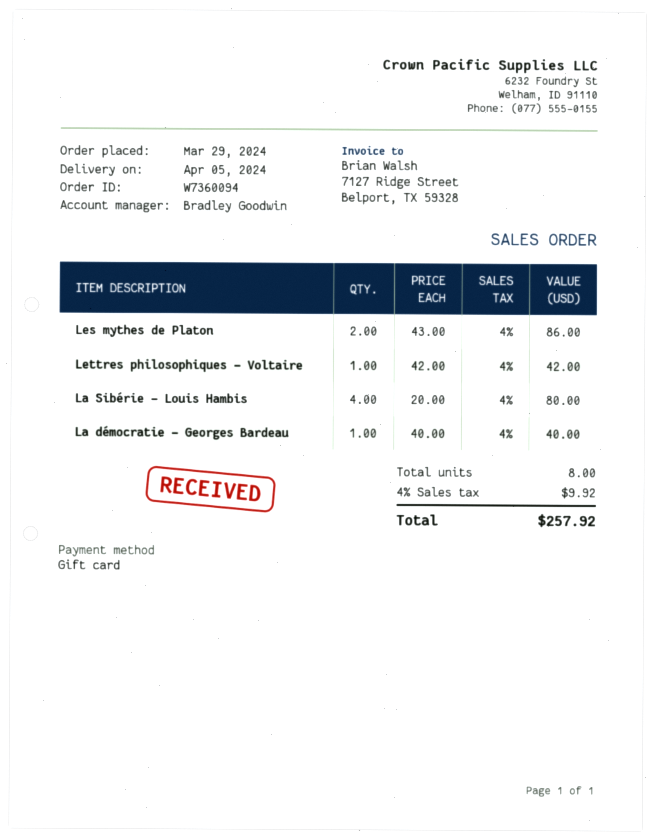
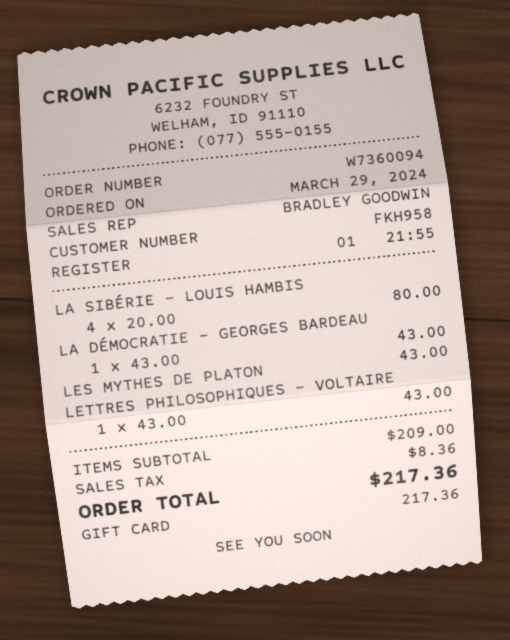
Les mythes de Platon: 2 x 43.00 = 86.00 -> 1 x 43.00 = 43.00
Lettres philosophiques - Voltaire: 1 x 42.00 = 42.00 -> 1 x 43.00 = 43.00
La démocratie - Georges Bardeau: 1 x 40.00 = 40.00 -> 1 x 43.00 = 43.00
tax: 9.92 -> 8.36
total: 257.92 -> 217.36

